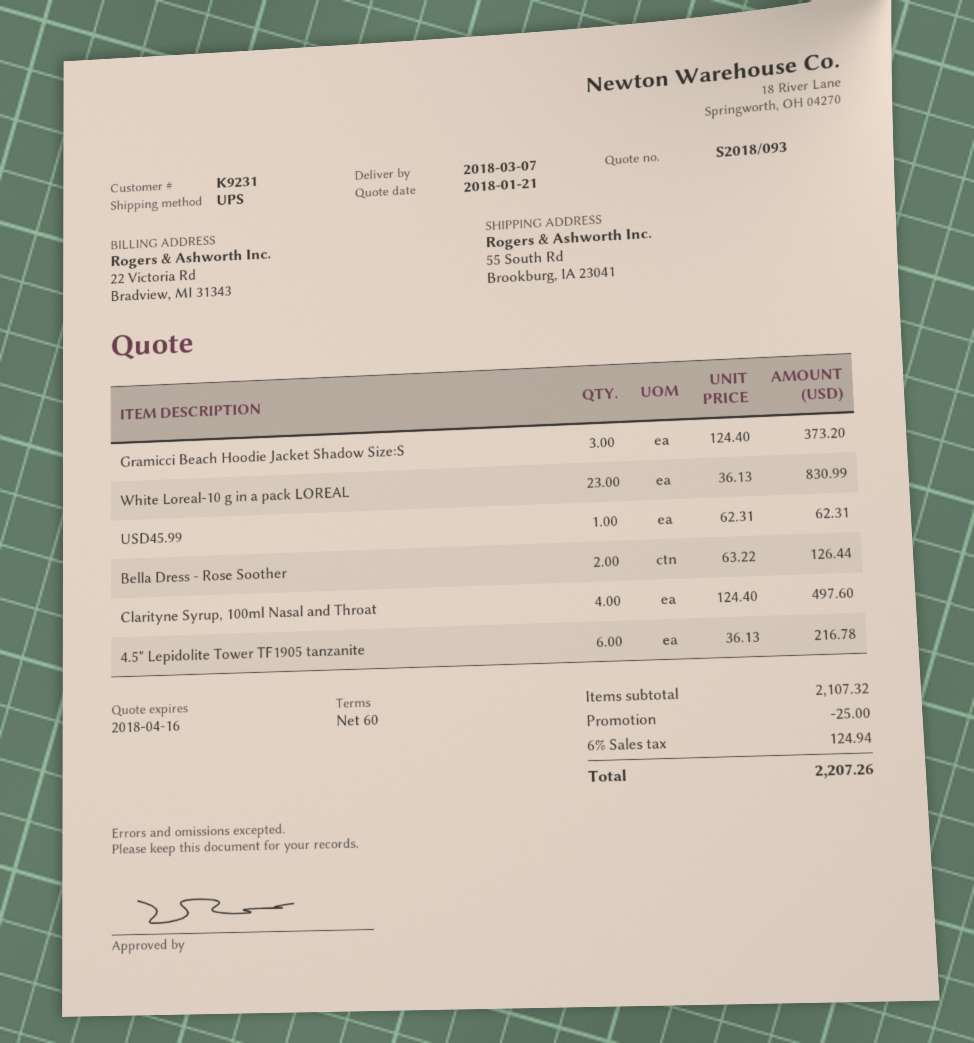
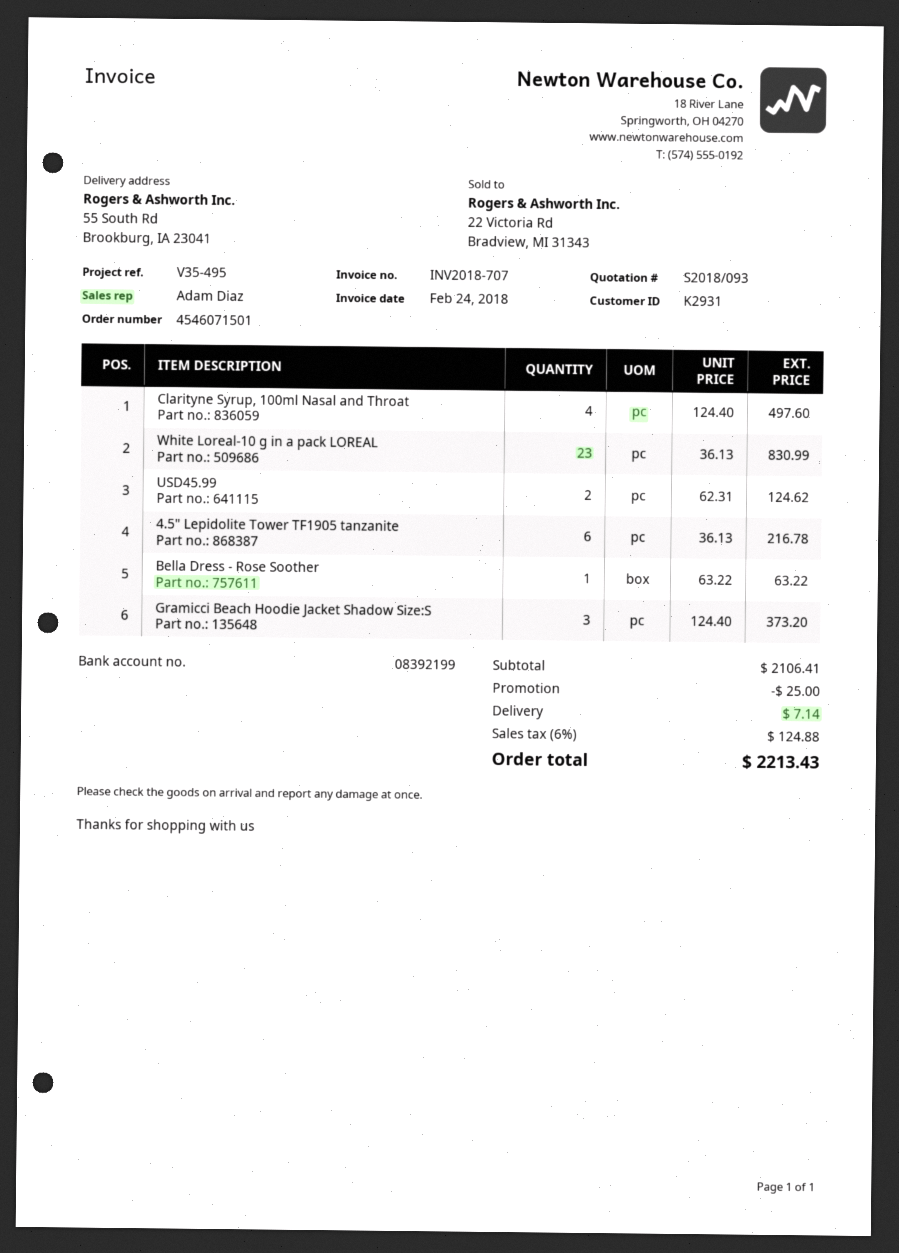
customer number: K9231 -> K2931
USD45.99: 1 x 62.31 = 62.31 -> 2 x 62.31 = 124.62
Bella Dress - Rose Soother: 2 x 63.22 = 126.44 -> 1 x 63.22 = 63.22
subtotal: 2107.32 -> 2106.41
shipping: none -> 7.14
tax: 6% = 124.94 -> 6% = 124.88
total: 2207.26 -> 2213.43

